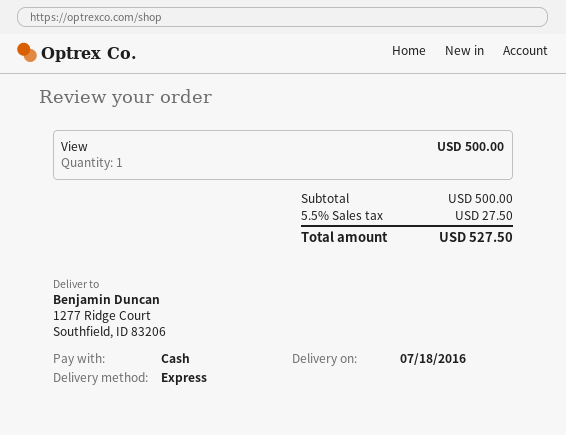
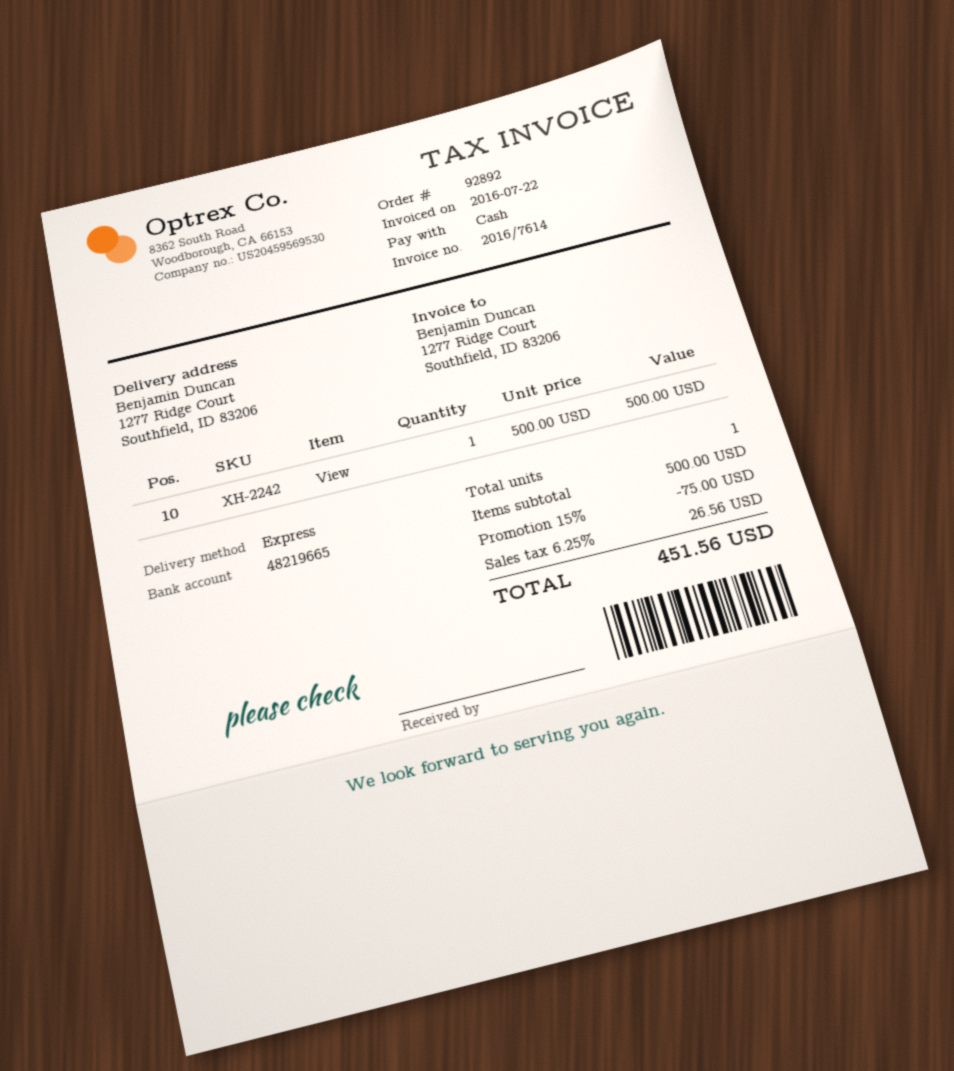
discount: none -> 15% = 75.00
tax: 5.5% = 27.50 -> 6.25% = 26.56
total: 527.50 -> 451.56

